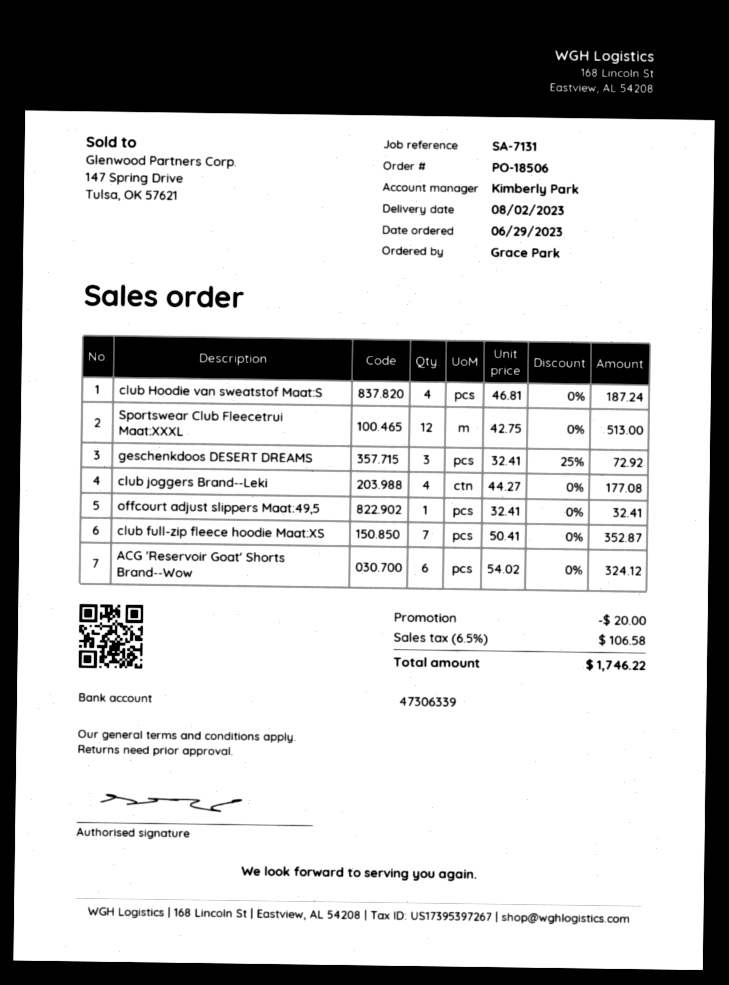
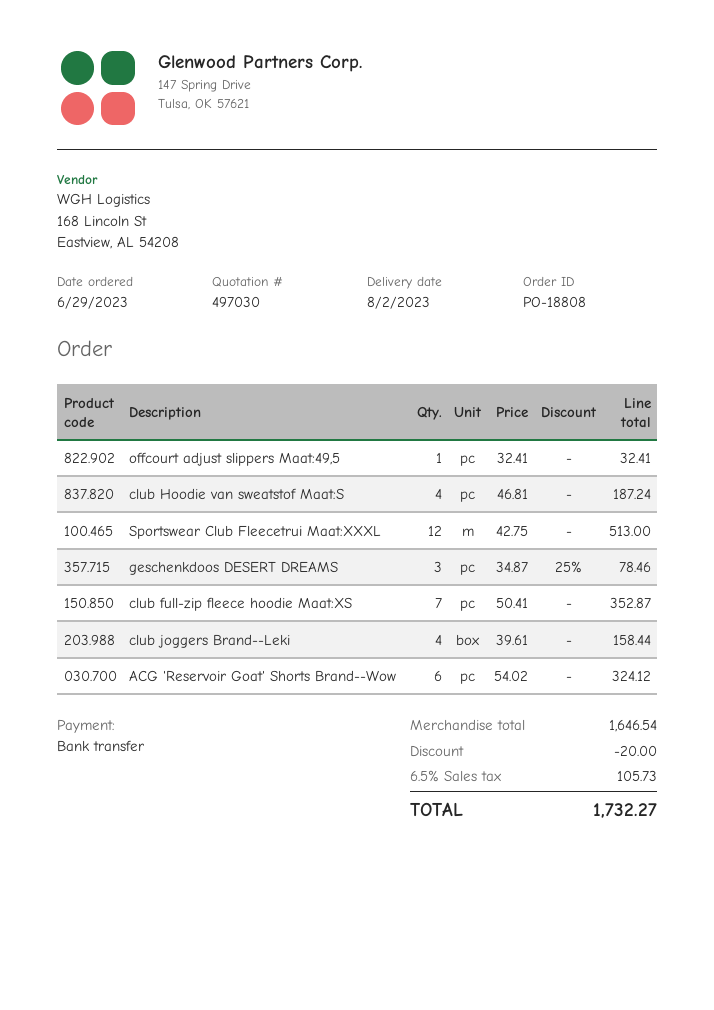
order number: PO-18506 -> PO-18808
geschenkdoos DESERT DREAMS: 3 x 32.41 - 25% = 72.92 -> 3 x 34.87 - 25% = 78.46
club joggers Brand--Leki: 4 x 44.27 = 177.08 -> 4 x 39.61 = 158.44
tax: 6.5% = 106.58 -> 6.5% = 105.73
total: 1746.22 -> 1732.27

